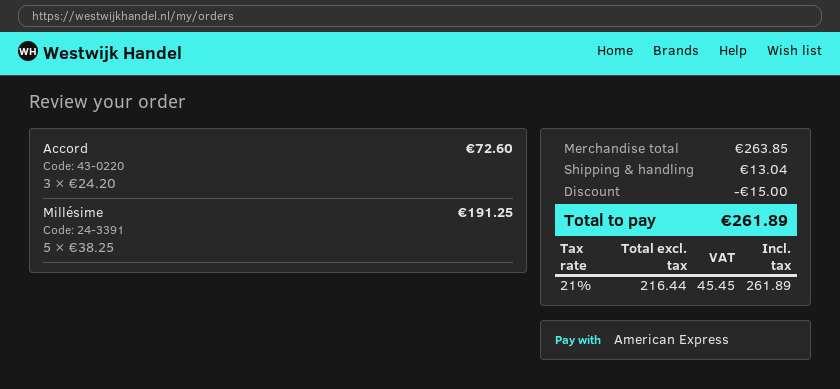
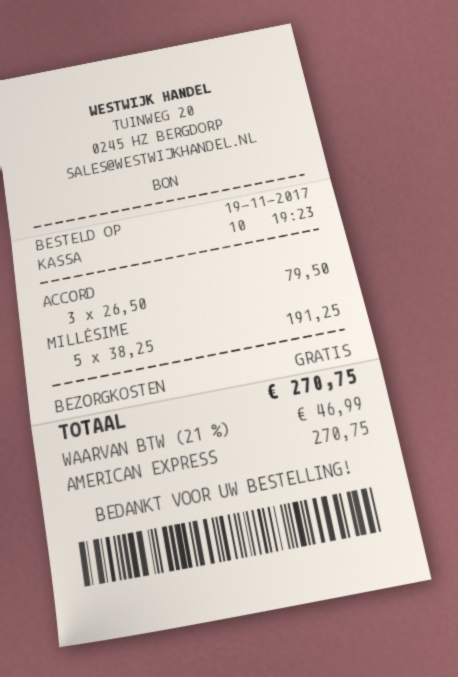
Accord: 3 x 24.20 = 72.60 -> 3 x 26.50 = 79.50
discount: 15.00 -> none
shipping: 13.04 -> 0.00
tax: 21% = 45.45 -> 21% = 46.99
total: 261.89 -> 270.75

